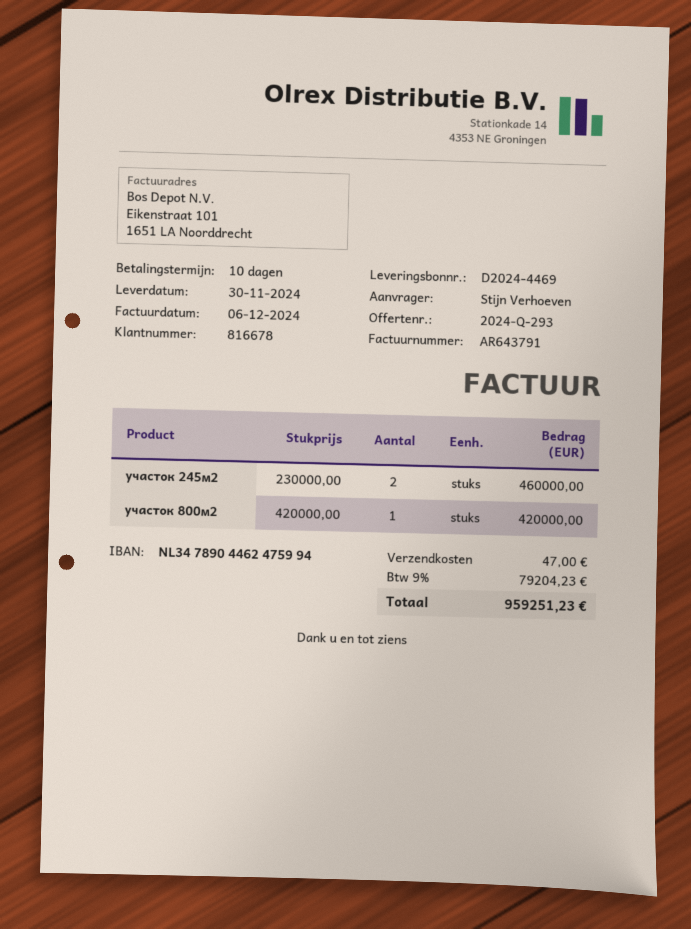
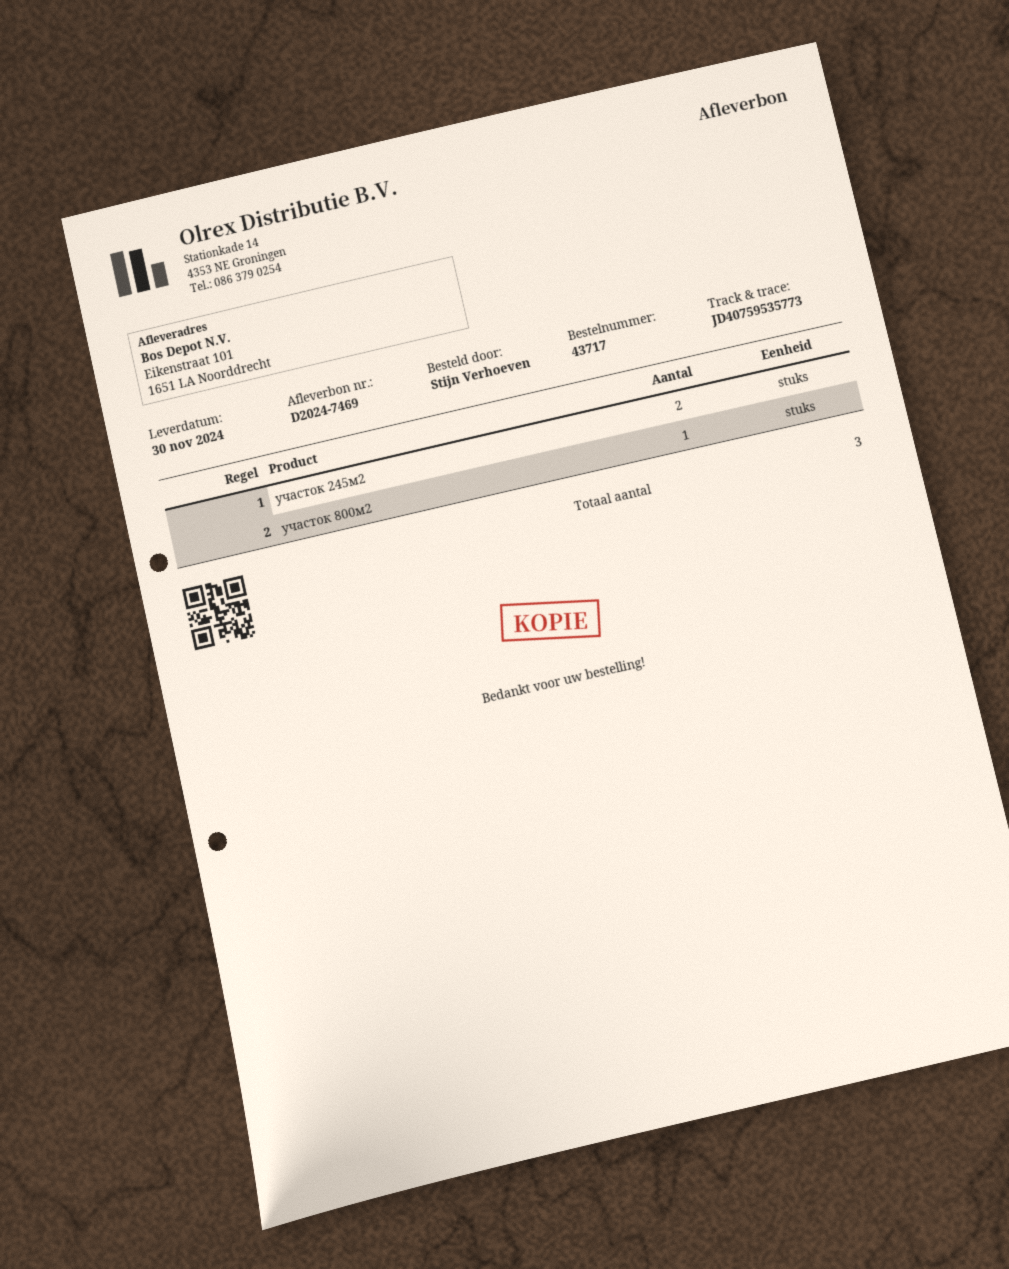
delivery note number: D2024-4469 -> D2024-7469

